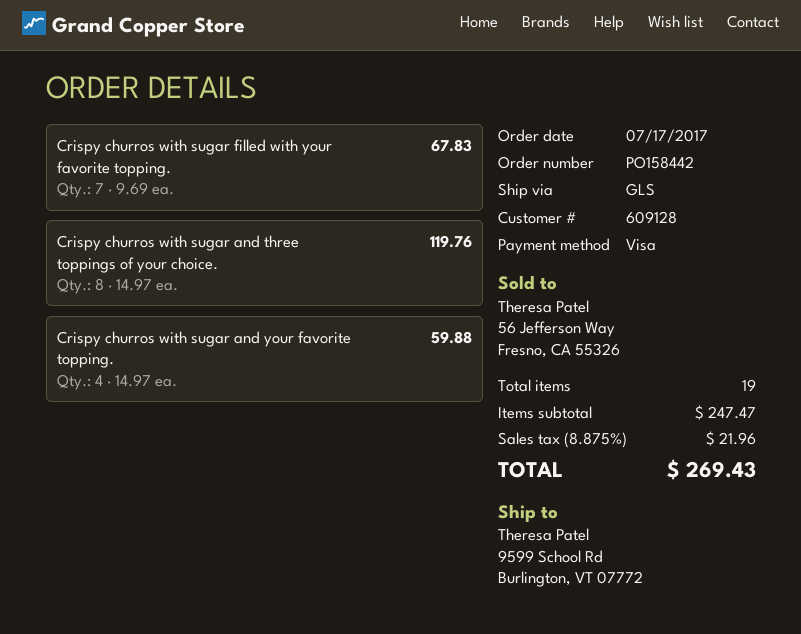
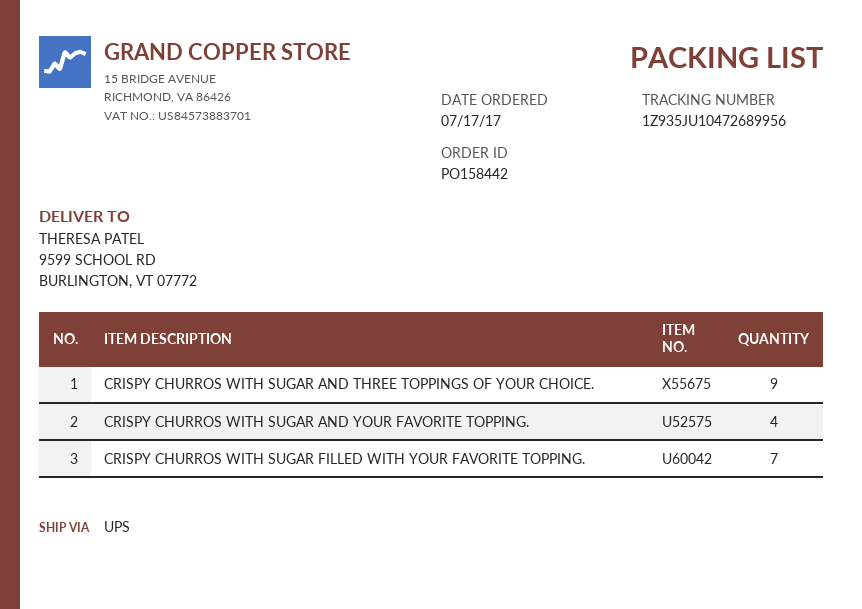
shipping method: GLS -> UPS
Crispy churros with sugar and three toppings of your choice.: 8 -> 9

